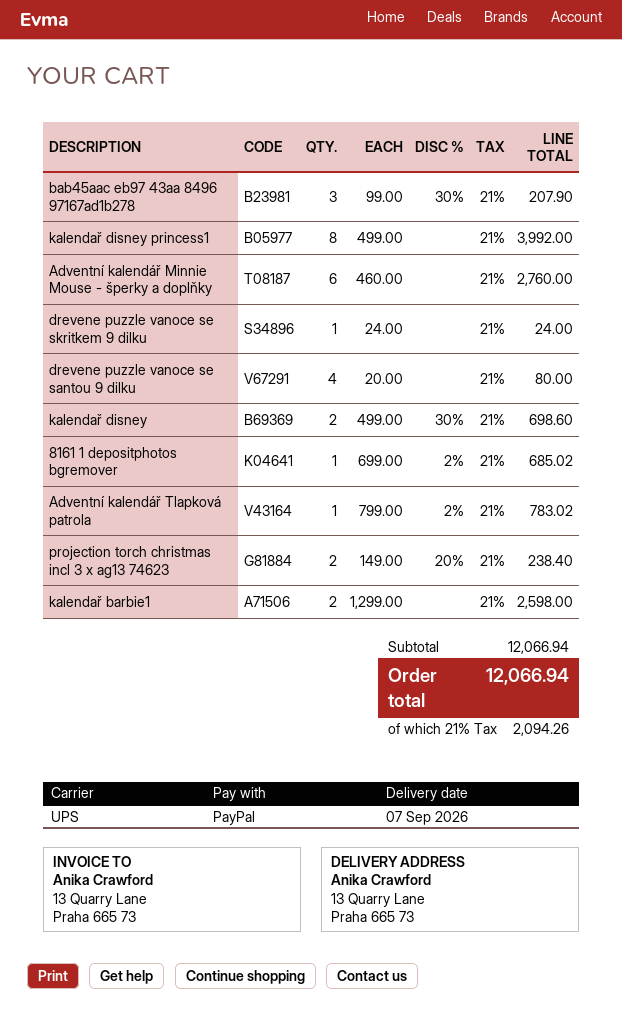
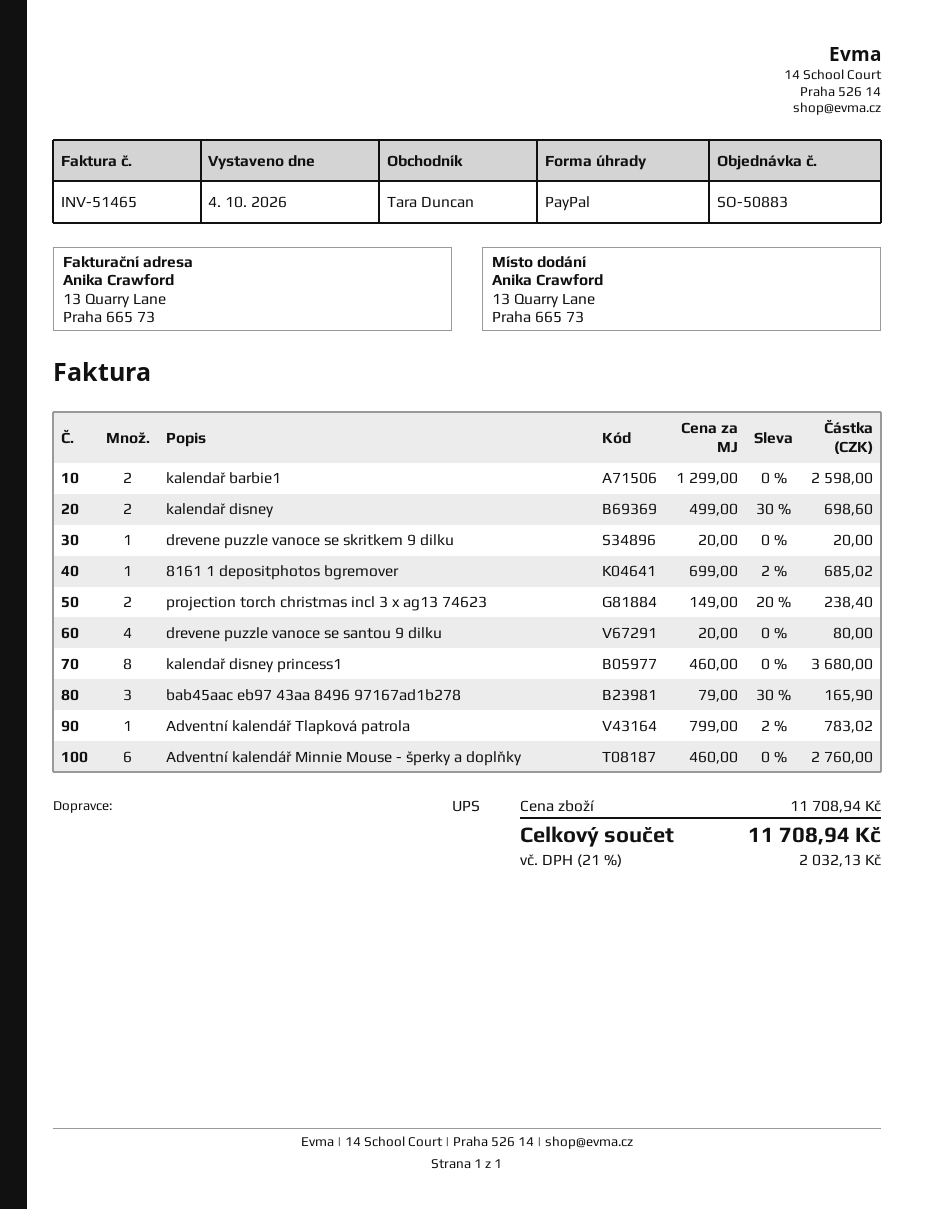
bab45aac eb97 43aa 8496 97167ad1b278: 3 x 99.00 - 30% = 207.90 -> 3 x 79.00 - 30% = 165.90
kalendař disney princess1: 8 x 499.00 = 3992.00 -> 8 x 460.00 = 3680.00
drevene puzzle vanoce se skritkem 9 dilku: 1 x 24.00 = 24.00 -> 1 x 20.00 = 20.00
subtotal: 12066.94 -> 11708.94
tax: 21% = 2094.26 -> 21% = 2032.13
total: 12066.94 -> 11708.94

